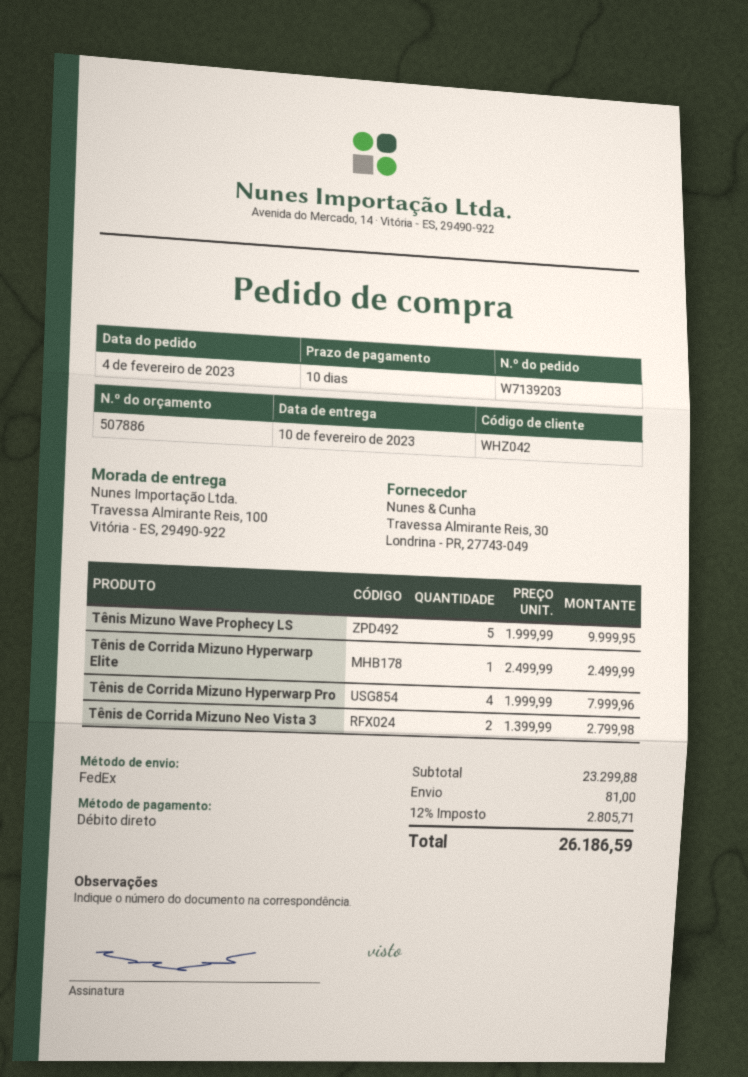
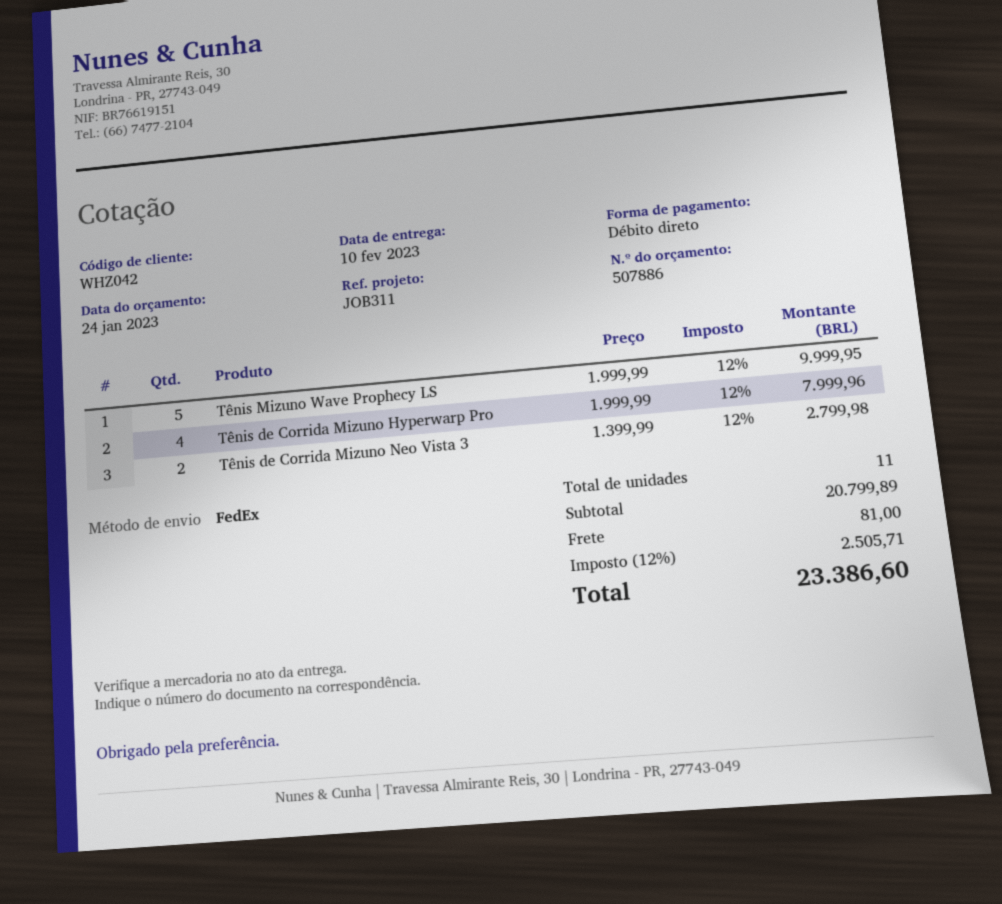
Tênis de Corrida Mizuno Hyperwarp Elite: 1 x 2499.99 = 2499.99 -> none
subtotal: 23299.88 -> 20799.89
tax: 12% = 2805.71 -> 12% = 2505.71
total: 26186.59 -> 23386.60

